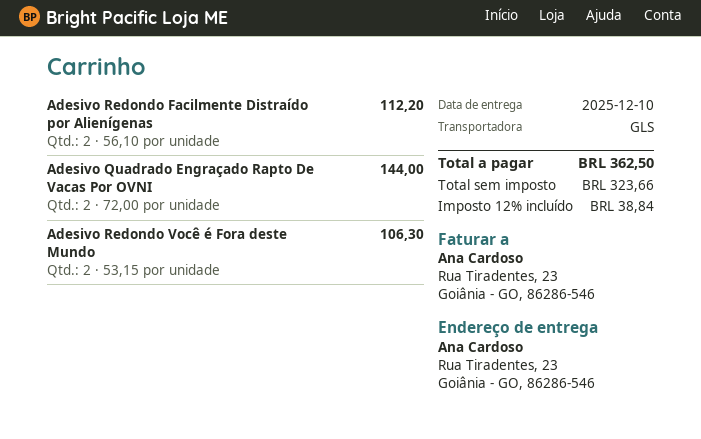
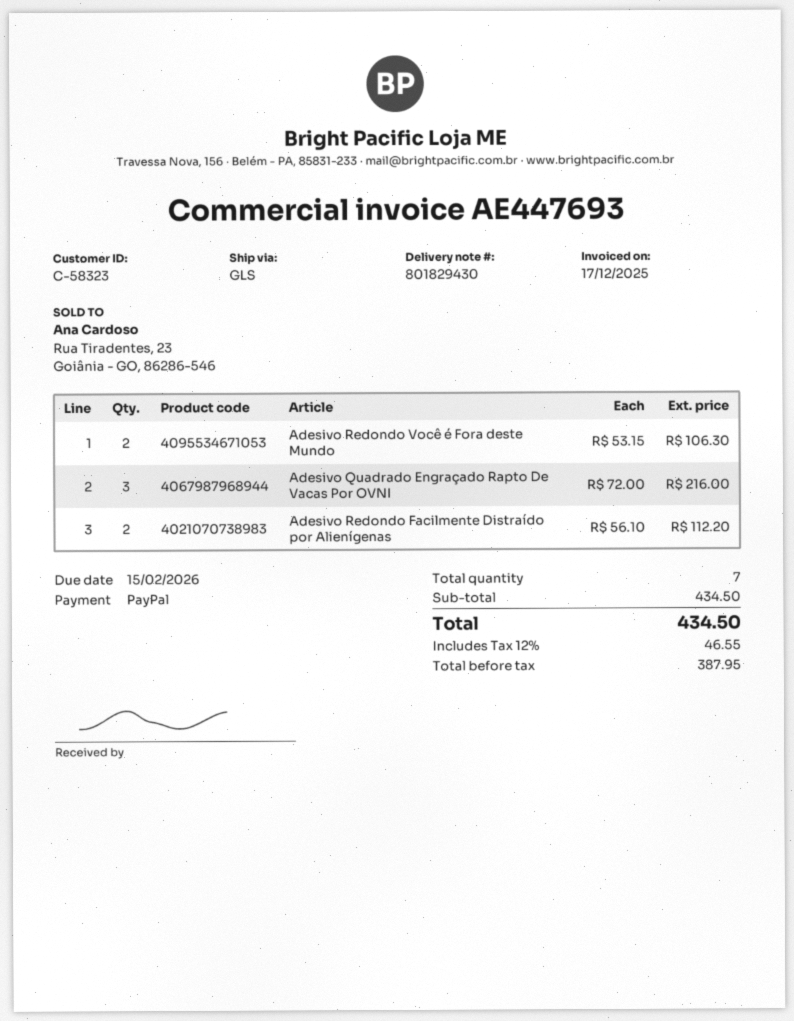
Adesivo Quadrado Engraçado Rapto De Vacas Por OVNI: 2 x 72.00 = 144.00 -> 3 x 72.00 = 216.00
net: 323.66 -> 387.95
tax: 12% = 38.84 -> 12% = 46.55
total: 362.50 -> 434.50

